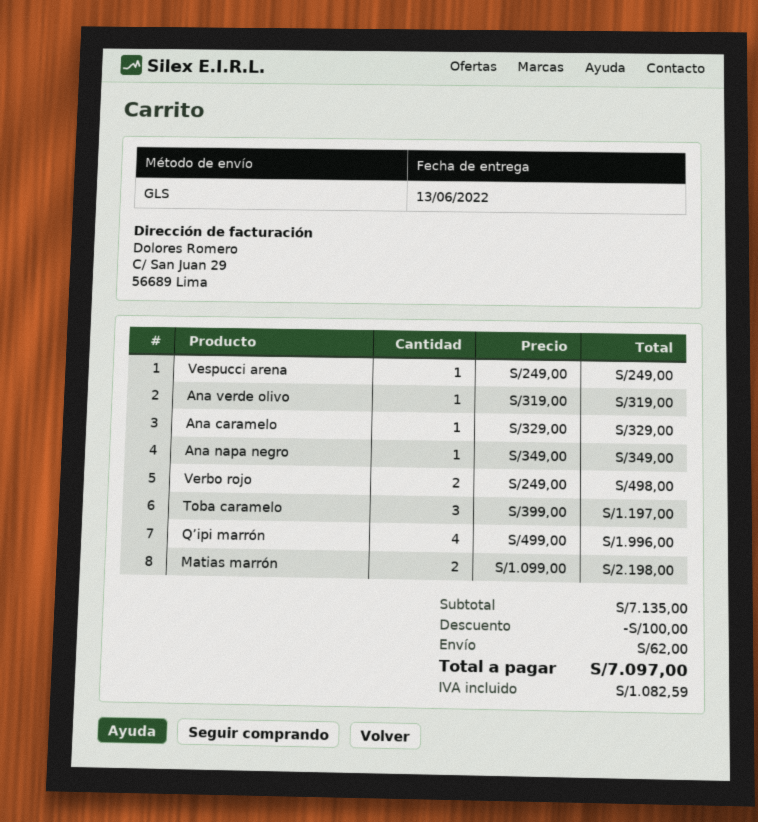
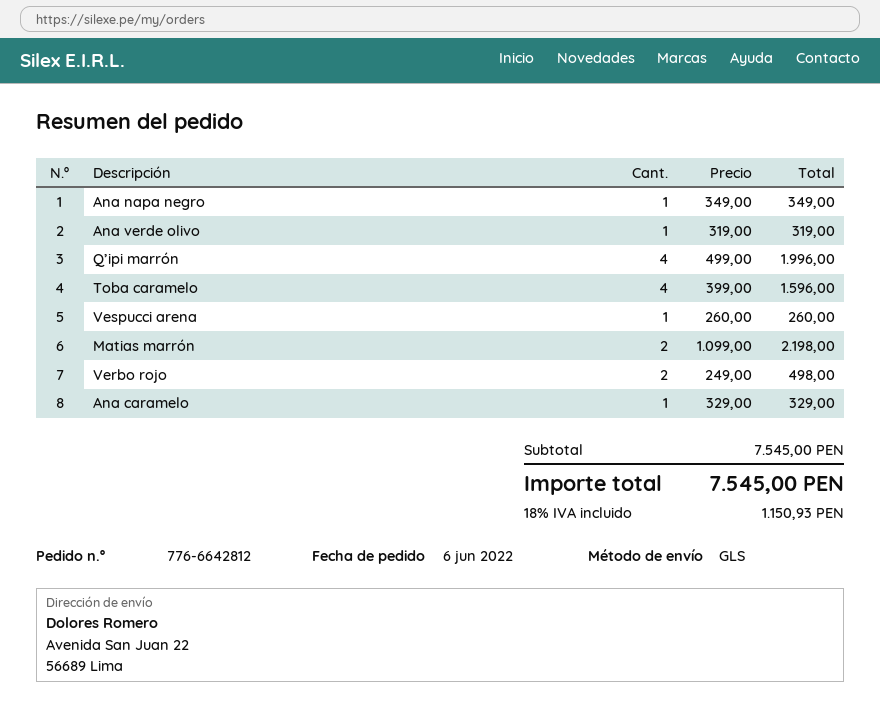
Vespucci arena: 1 x 249.00 = 249.00 -> 1 x 260.00 = 260.00
Toba caramelo: 3 x 399.00 = 1197.00 -> 4 x 399.00 = 1596.00
subtotal: 7135.00 -> 7545.00
discount: 100.00 -> none
shipping: 62.00 -> none
tax: 1082.59 -> 1150.93
total: 7097.00 -> 7545.00

